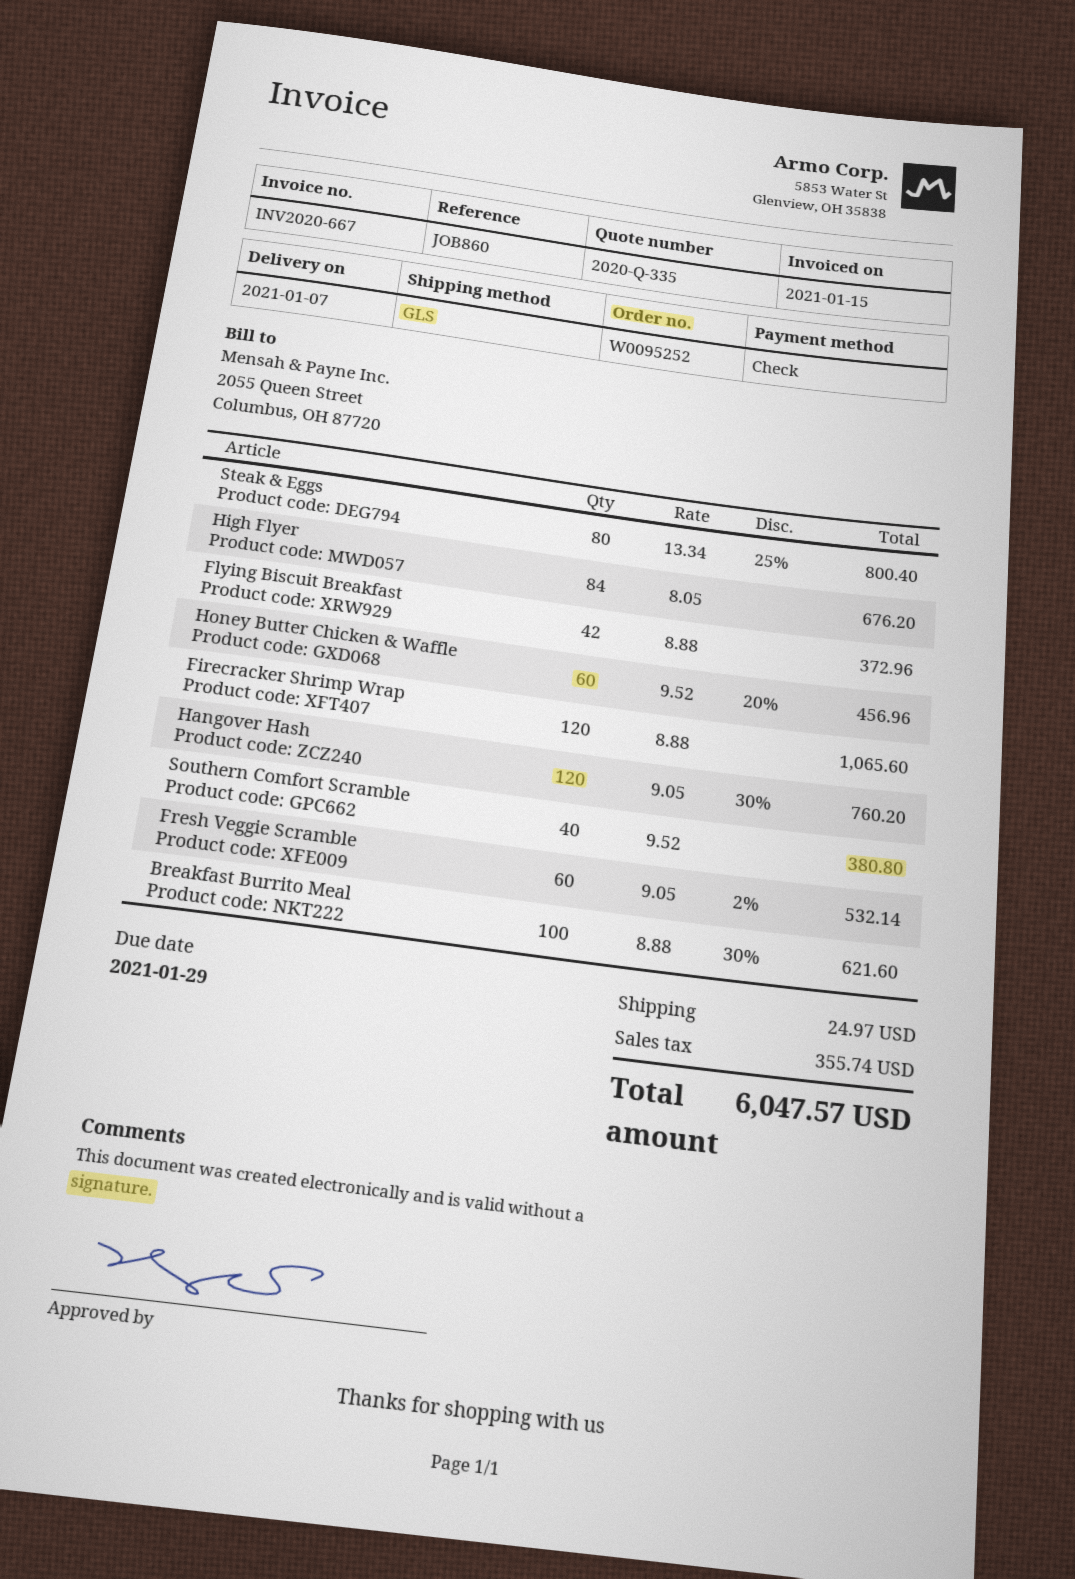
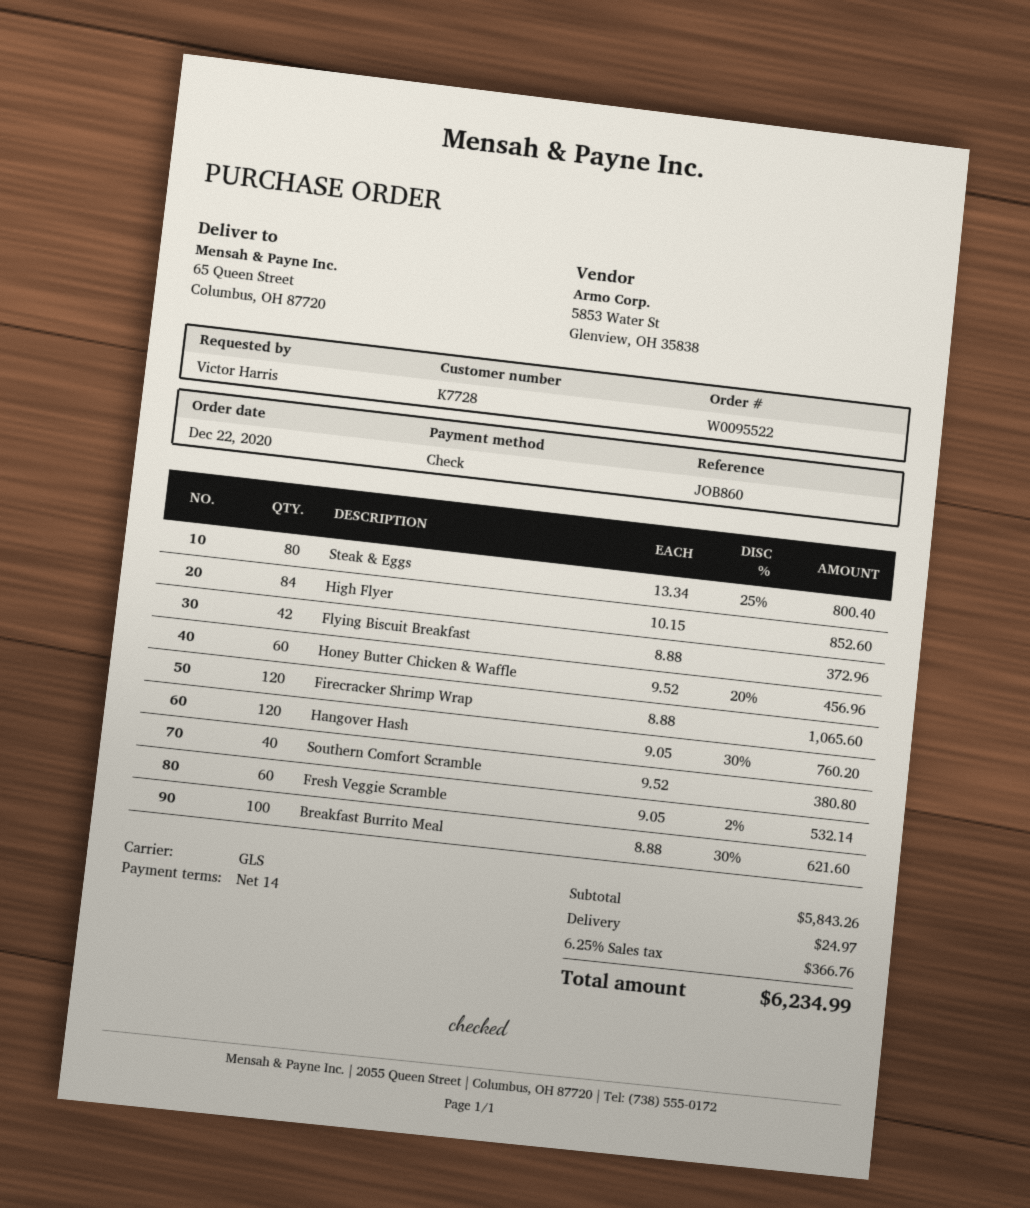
order number: W0095252 -> W0095522
High Flyer: 84 x 8.05 = 676.20 -> 84 x 10.15 = 852.60
tax: 355.74 -> 366.76
total: 6047.57 -> 6234.99

